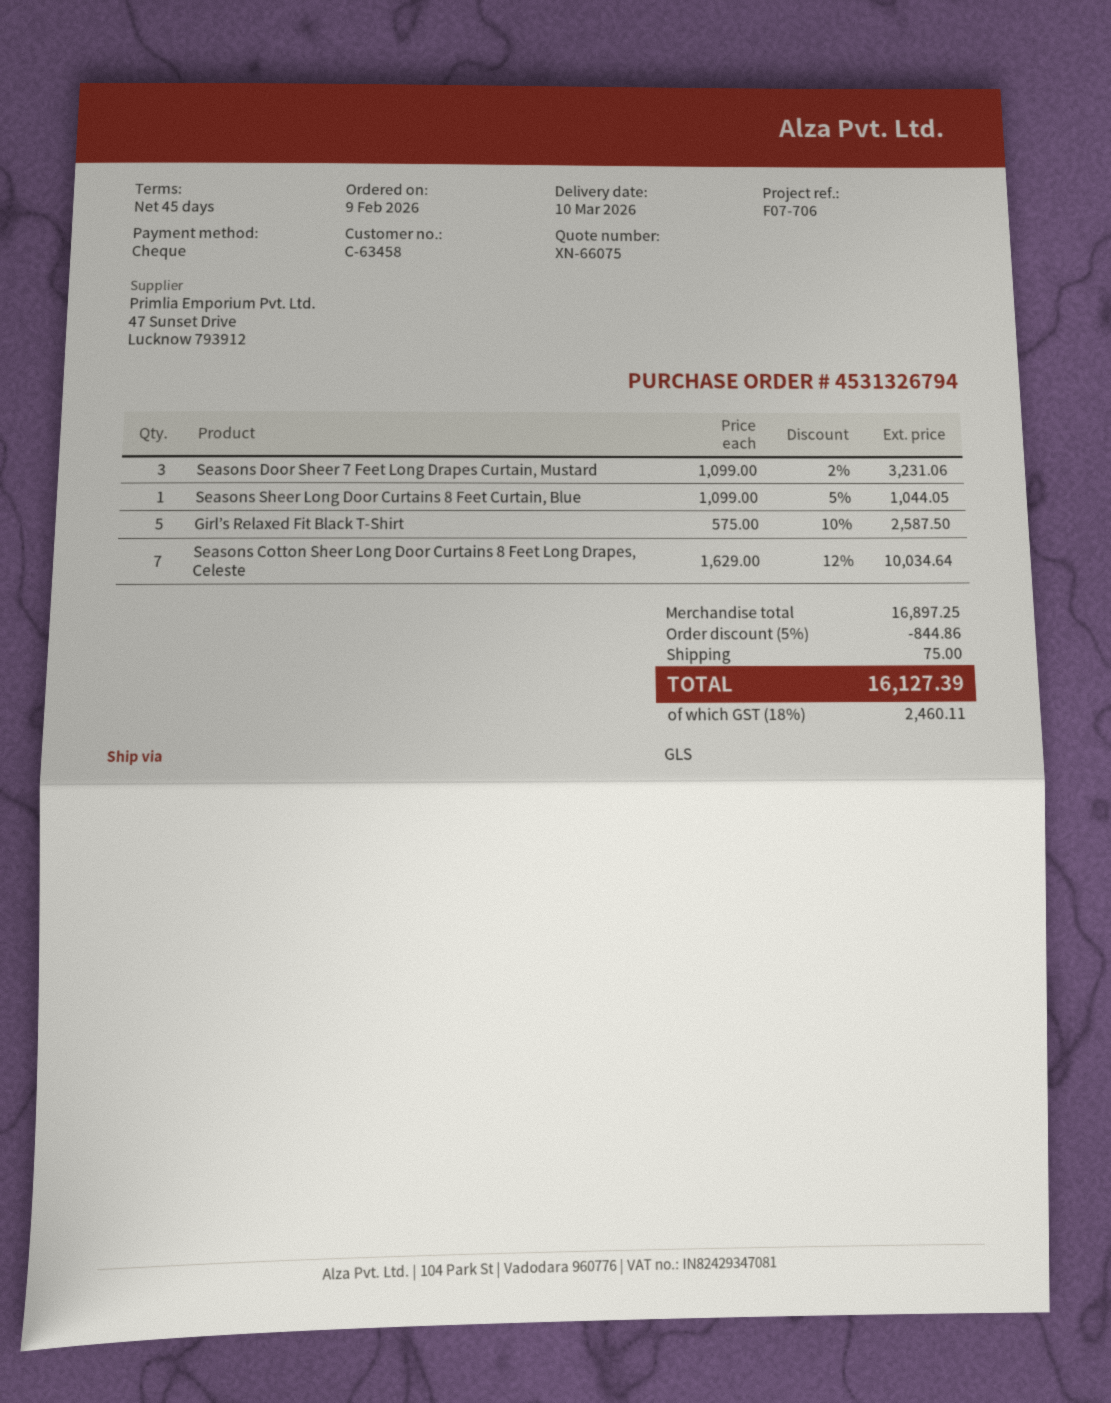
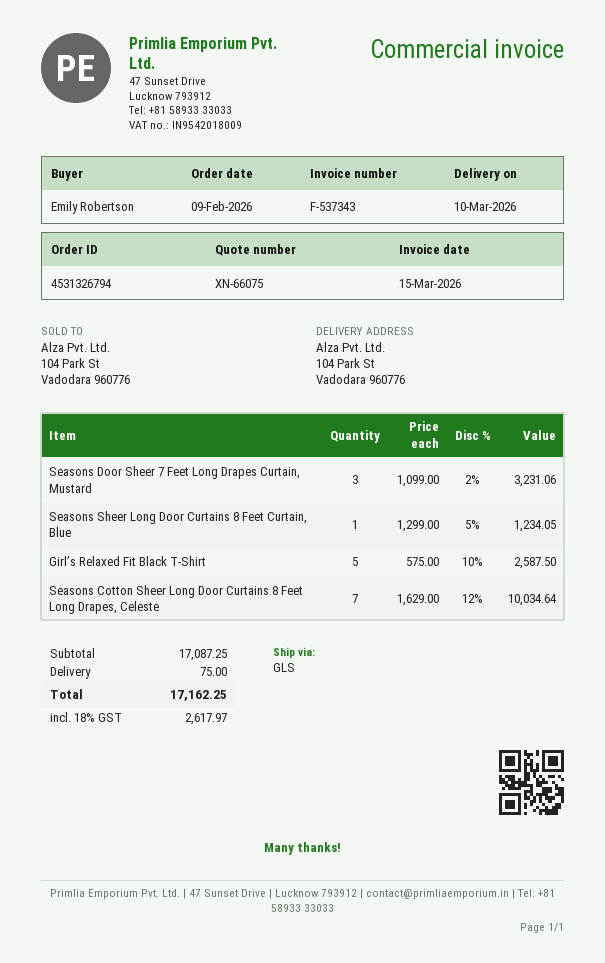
Seasons Sheer Long Door Curtains 8 Feet Curtain, Blue: 1 x 1099.00 - 5% = 1044.05 -> 1 x 1299.00 - 5% = 1234.05
subtotal: 16897.25 -> 17087.25
discount: 5% = 844.86 -> none
tax: 18% = 2460.11 -> 18% = 2617.97
total: 16127.39 -> 17162.25

